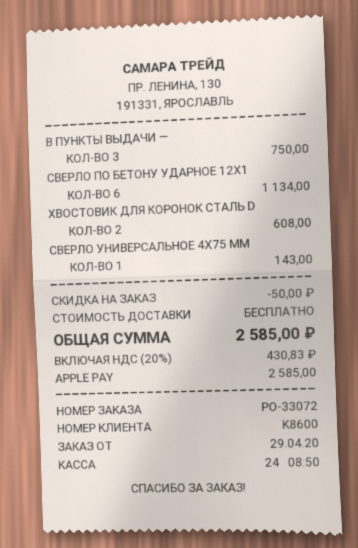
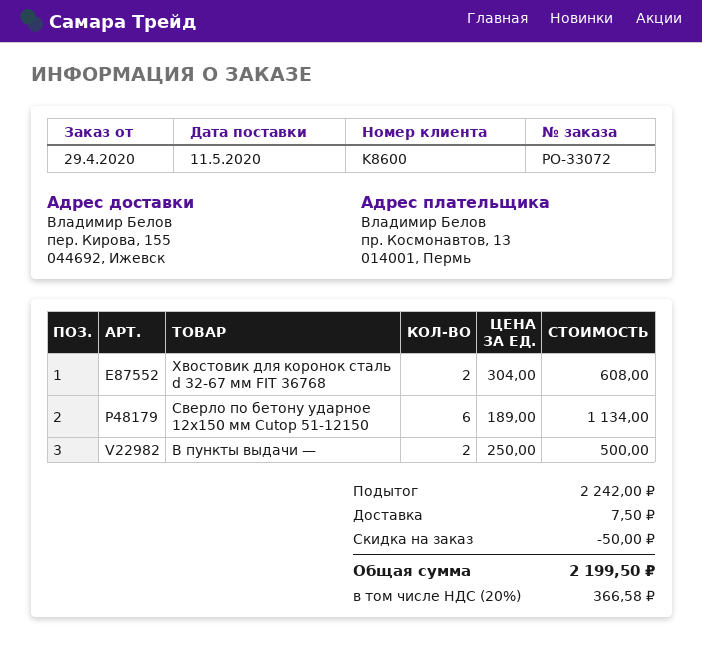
В ПУНКТЫ ВЫДАЧИ —: 3 for 750.00 -> 2 for 500.00
СВЕРЛО УНИВЕРСАЛЬНОЕ 4Х75 ММ: 1 for 143.00 -> none
shipping: 0.00 -> 7.50
tax: 20% = 430.83 -> 20% = 366.58
total: 2585.00 -> 2199.50

